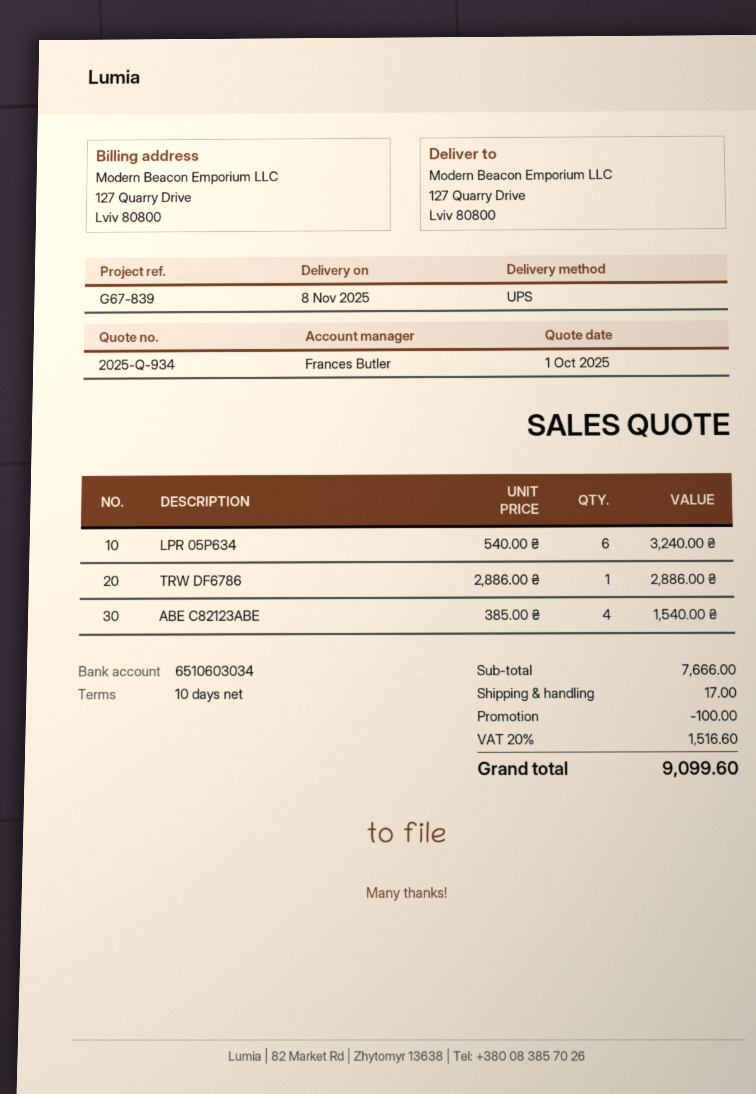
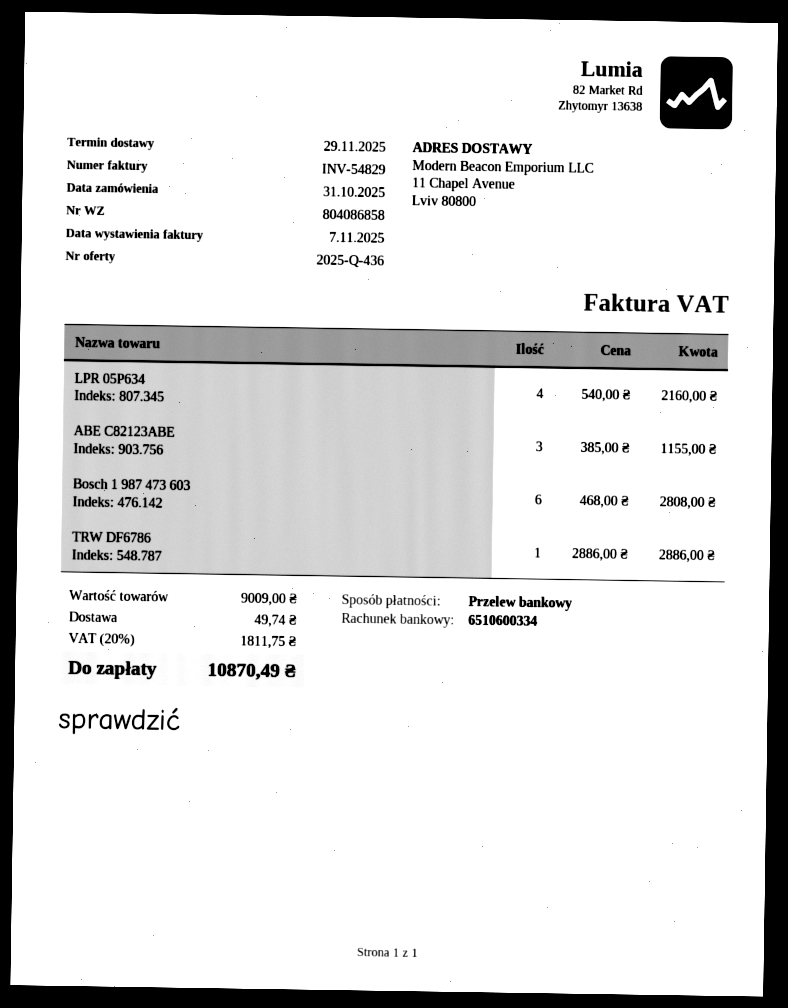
quote number: 2025-Q-934 -> 2025-Q-436
delivery date: 2025-11-08 -> 2025-11-29
bank account: 6510603034 -> 6510600334
ship to: 127 Quarry Drive, Lviv 80800 -> 11 Chapel Avenue, Lviv 80800
LPR 05P634: 6 x 540.00 = 3240.00 -> 4 x 540.00 = 2160.00
ABE C82123ABE: 4 x 385.00 = 1540.00 -> 3 x 385.00 = 1155.00
Bosch 1 987 473 603: none -> 6 x 468.00 = 2808.00
subtotal: 7666.00 -> 9009.00
discount: 100.00 -> none
shipping: 17.00 -> 49.74
tax: 20% = 1516.60 -> 20% = 1811.75
total: 9099.60 -> 10870.49

